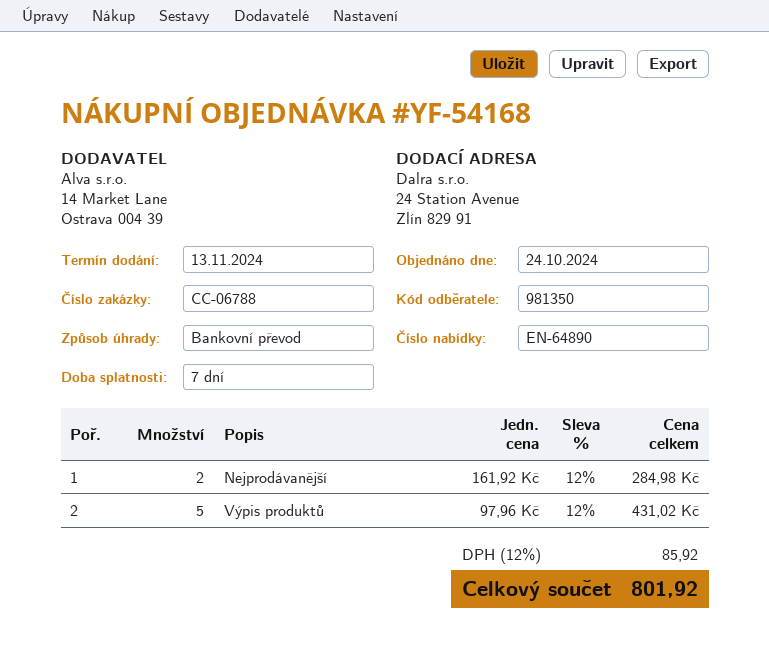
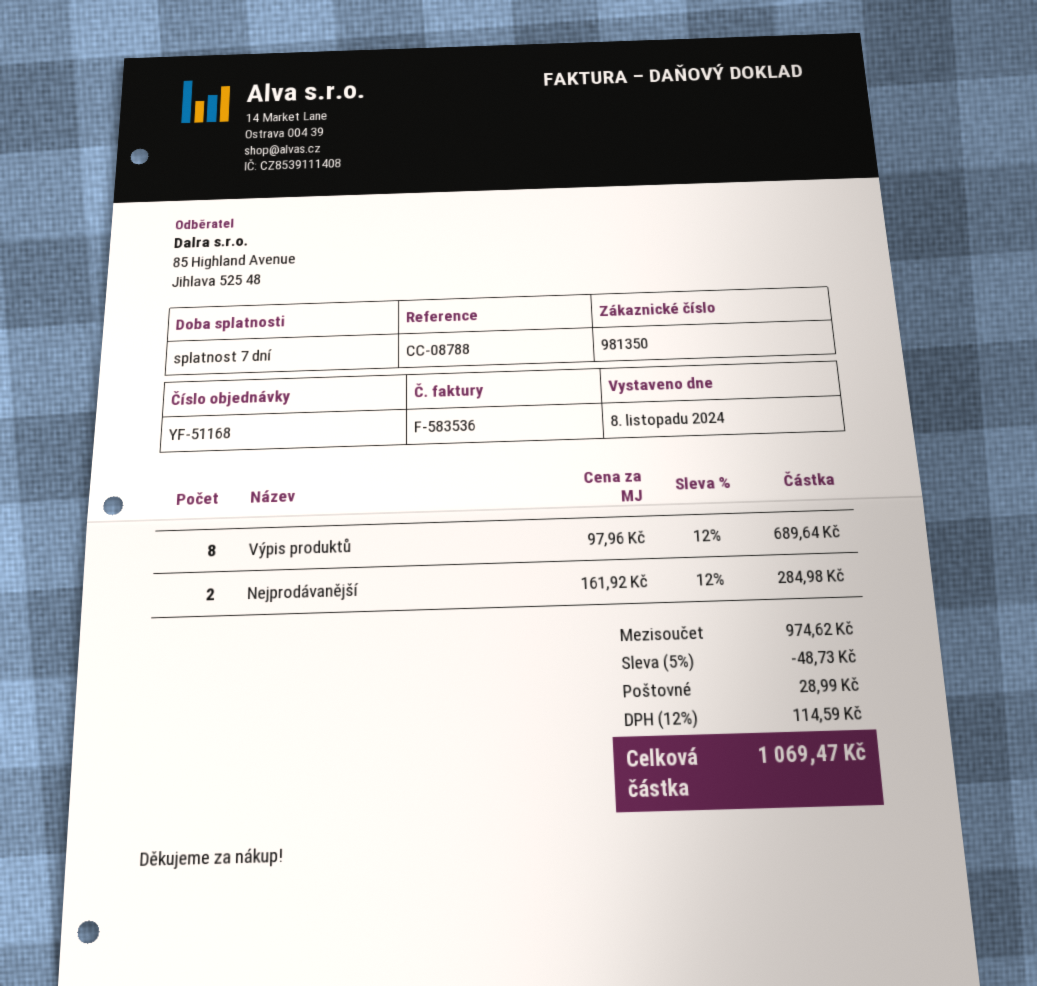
order number: YF-54168 -> YF-51168
reference: CC-06788 -> CC-08788
Výpis produktů: 5 x 97.96 - 12% = 431.02 -> 8 x 97.96 - 12% = 689.64
discount: none -> 5% = 48.73
shipping: none -> 28.99
tax: 12% = 85.92 -> 12% = 114.59
total: 801.92 -> 1069.47

